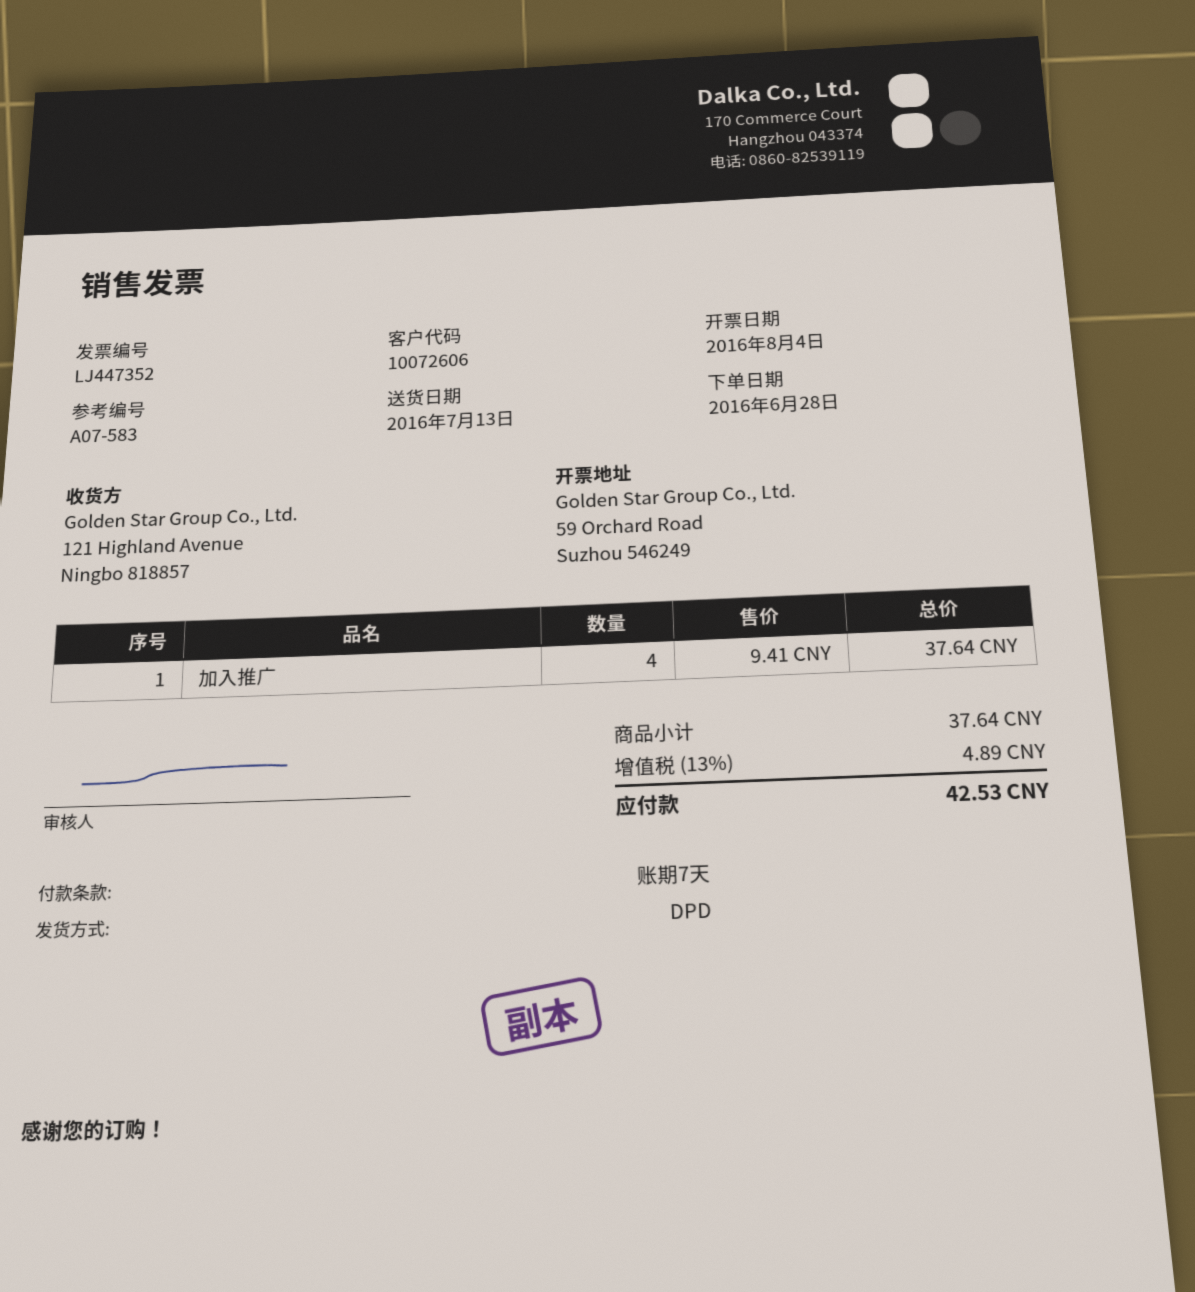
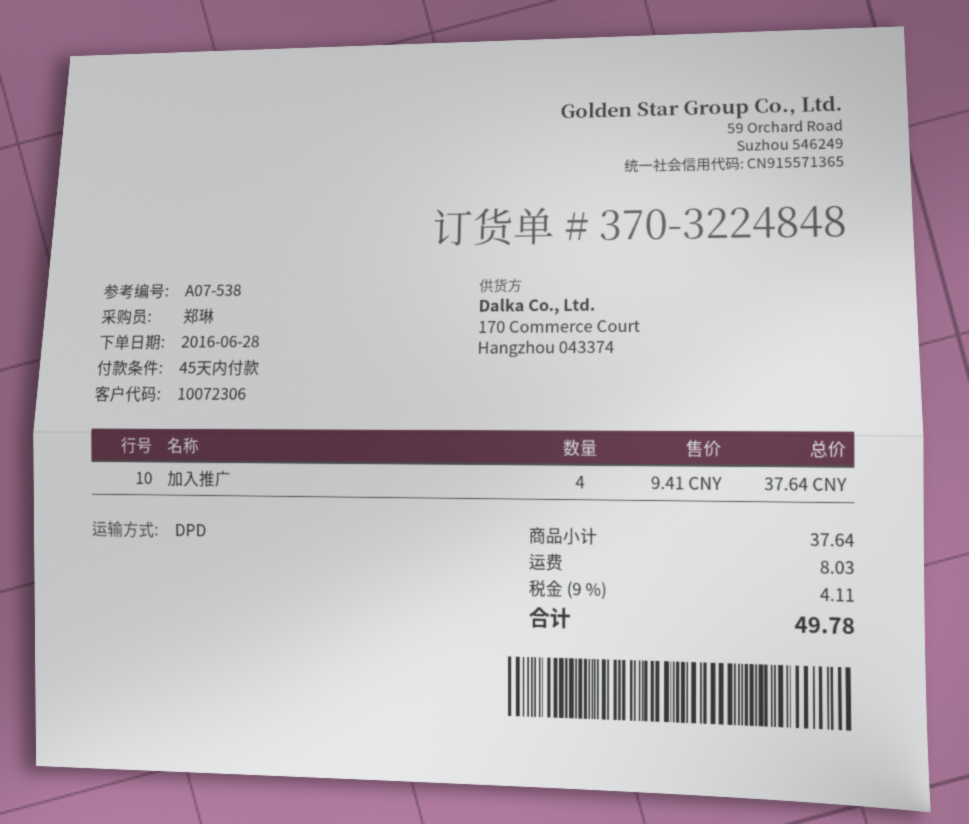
payment terms: 7 days -> 45 days
customer number: 10072606 -> 10072306
reference: A07-583 -> A07-538
shipping: none -> 8.03
tax: 13% = 4.89 -> 9% = 4.11
total: 42.53 -> 49.78

